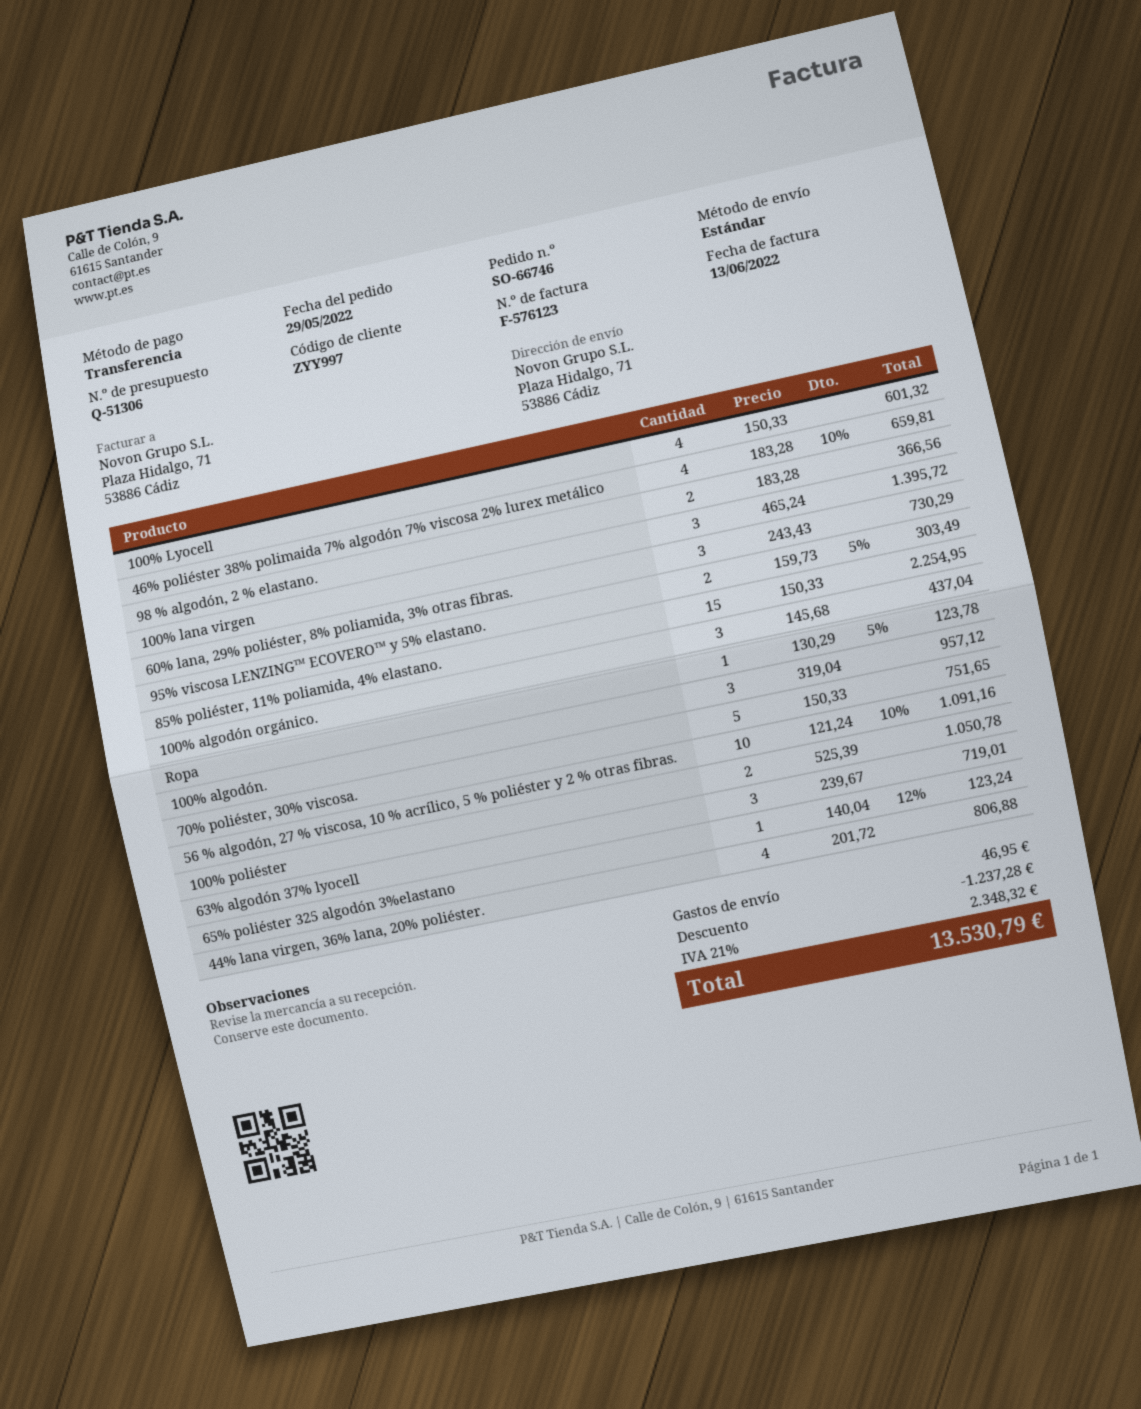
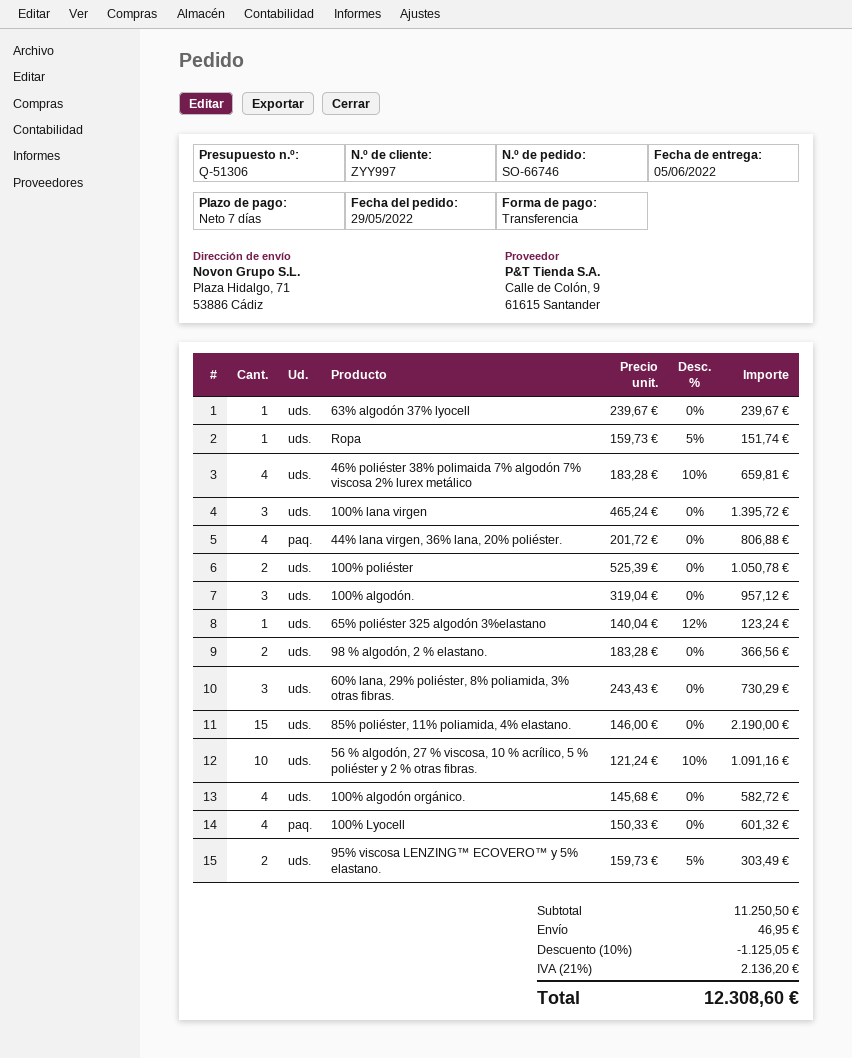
85% poliéster, 11% poliamida, 4% elastano.: 15 x 150.33 = 2254.95 -> 15 x 146.00 = 2190.00
100% algodón orgánico.: 3 x 145.68 = 437.04 -> 4 x 145.68 = 582.72
Ropa: 1 x 130.29 - 5% = 123.78 -> 1 x 159.73 - 5% = 151.74
70% poliéster, 30% viscosa.: 5 x 150.33 = 751.65 -> none
63% algodón 37% lyocell: 3 x 239.67 = 719.01 -> 1 x 239.67 = 239.67
discount: 1237.28 -> 1125.05
tax: 21% = 2348.32 -> 21% = 2136.20
total: 13530.79 -> 12308.60

